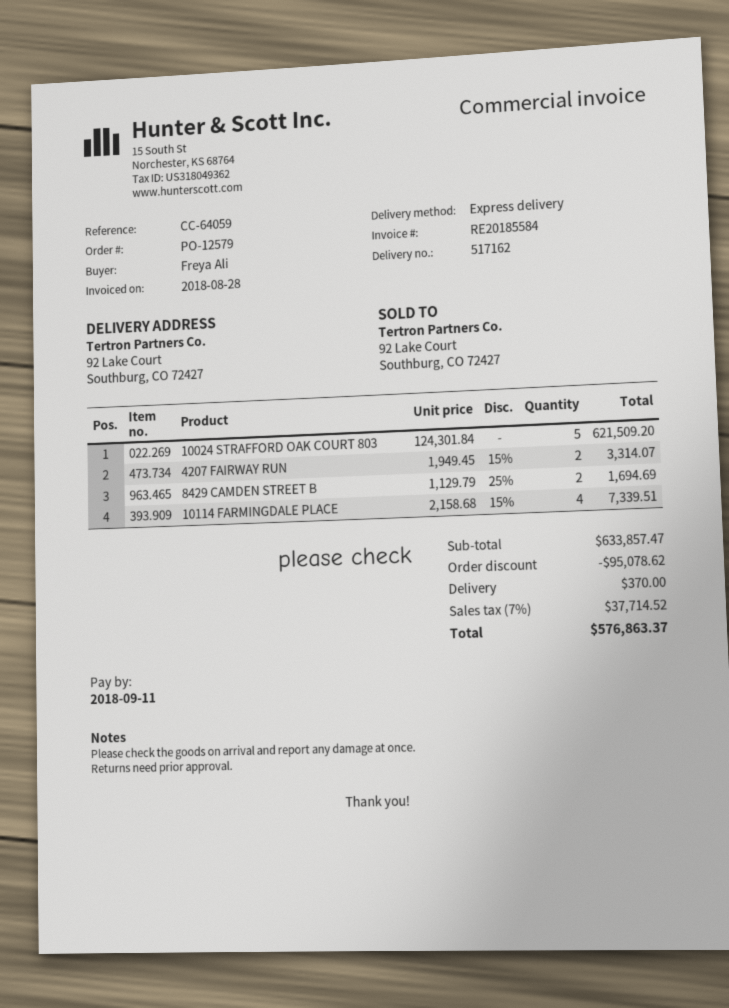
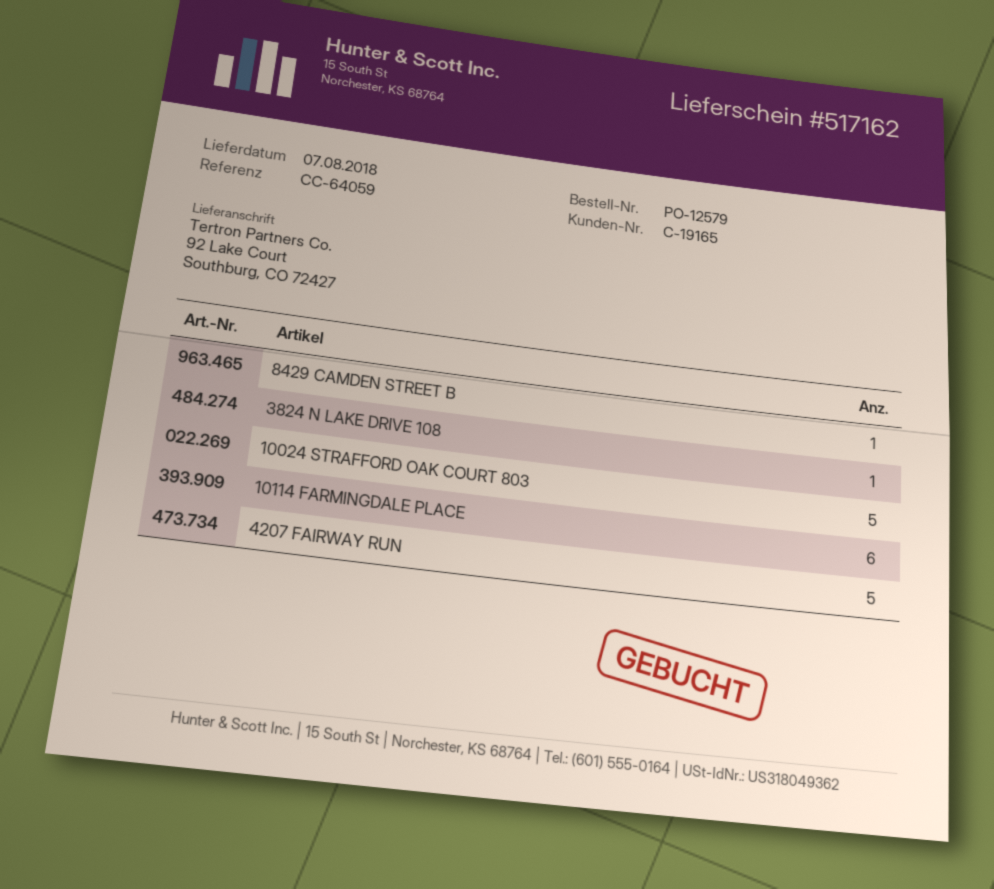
4207 FAIRWAY RUN: 2 -> 5
8429 CAMDEN STREET B: 2 -> 1
10114 FARMINGDALE PLACE: 4 -> 6
3824 N LAKE DRIVE 108: none -> 1

